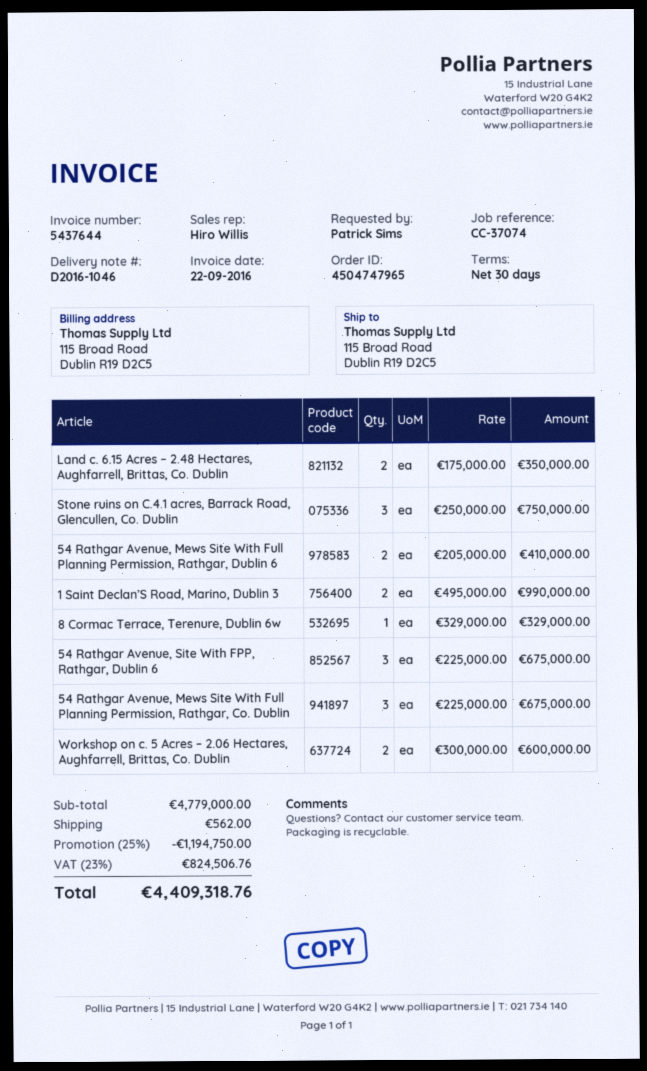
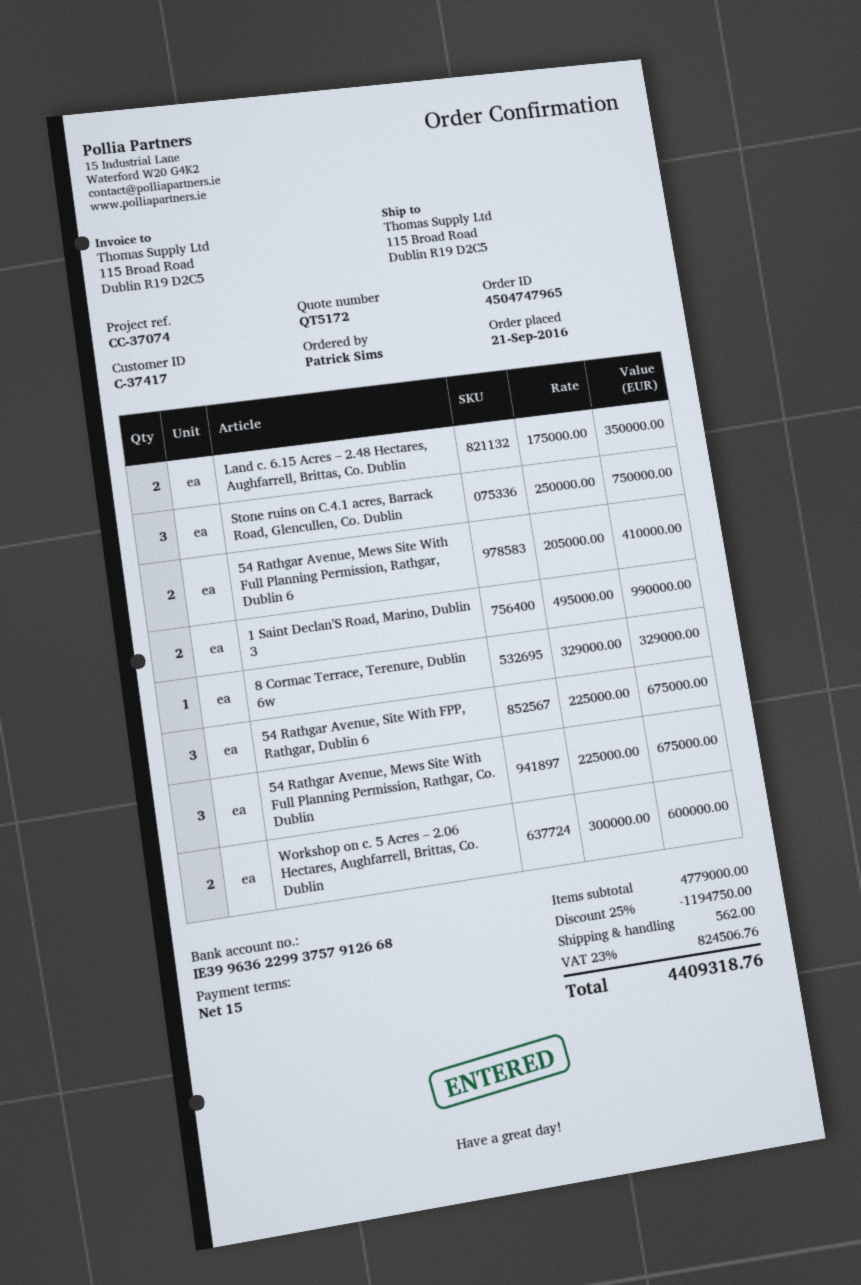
payment terms: 30 days -> 15 days

